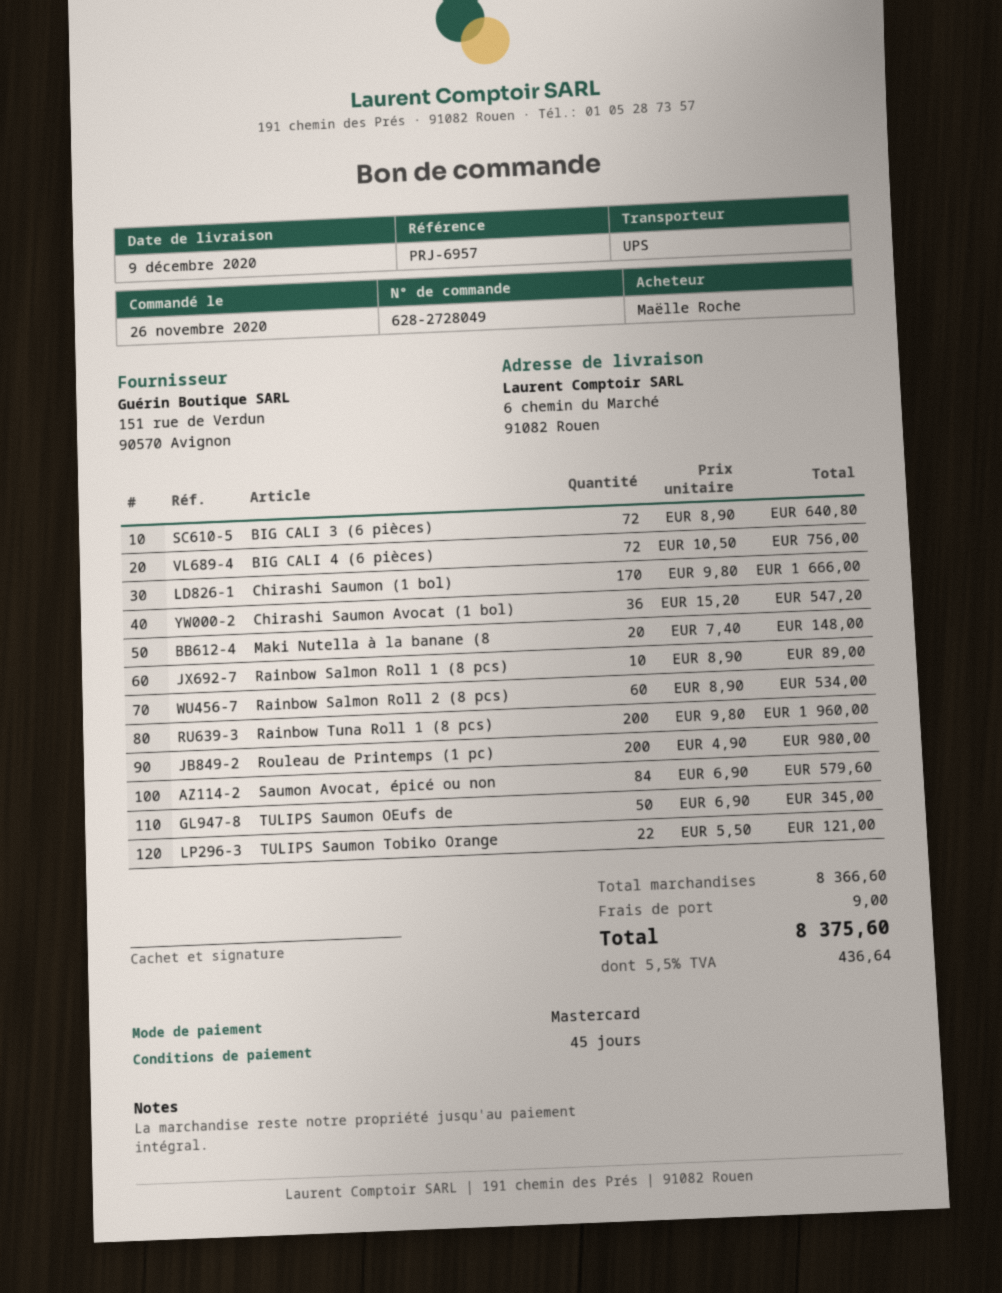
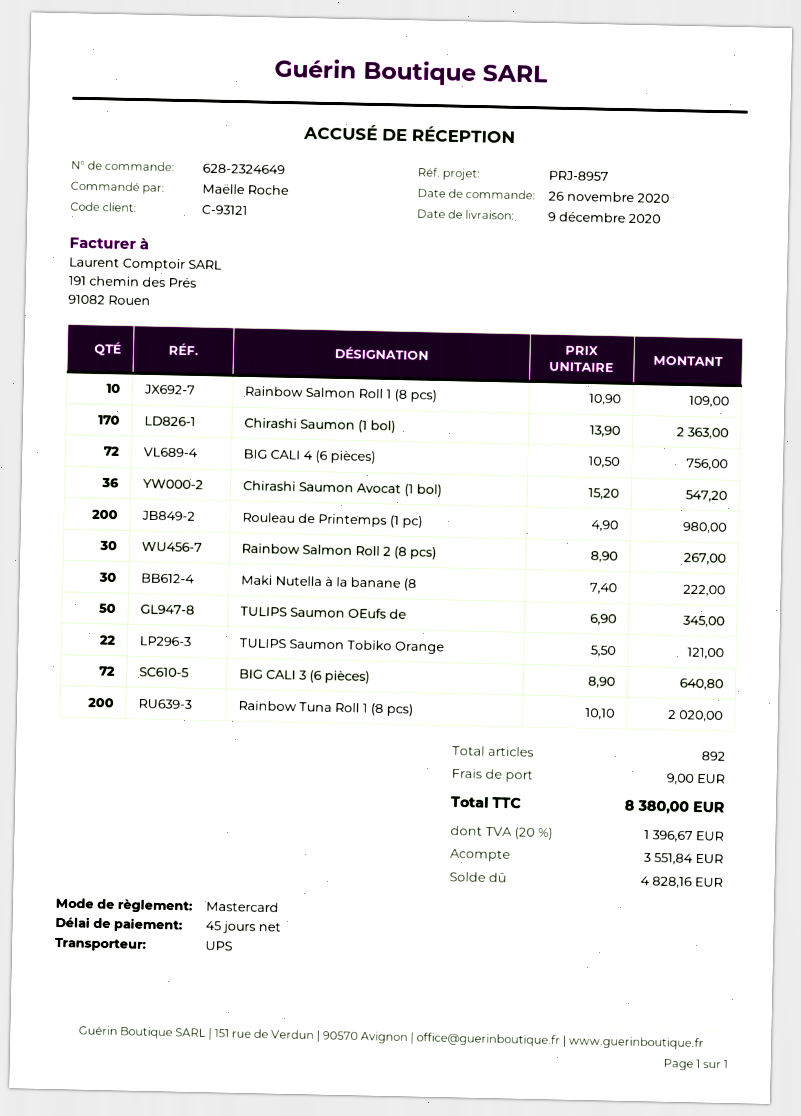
order number: 628-2728049 -> 628-2324649
reference: PRJ-6957 -> PRJ-8957
Chirashi Saumon (1 bol): 170 x 9.80 = 1666.00 -> 170 x 13.90 = 2363.00
Maki Nutella à la banane (8: 20 x 7.40 = 148.00 -> 30 x 7.40 = 222.00
Rainbow Salmon Roll 1 (8 pcs): 10 x 8.90 = 89.00 -> 10 x 10.90 = 109.00
Rainbow Salmon Roll 2 (8 pcs): 60 x 8.90 = 534.00 -> 30 x 8.90 = 267.00
Rainbow Tuna Roll 1 (8 pcs): 200 x 9.80 = 1960.00 -> 200 x 10.10 = 2020.00
Saumon Avocat, épicé ou non: 84 x 6.90 = 579.60 -> none
tax: 5.5% = 436.64 -> 20% = 1396.67
total: 8375.60 -> 8380.00

